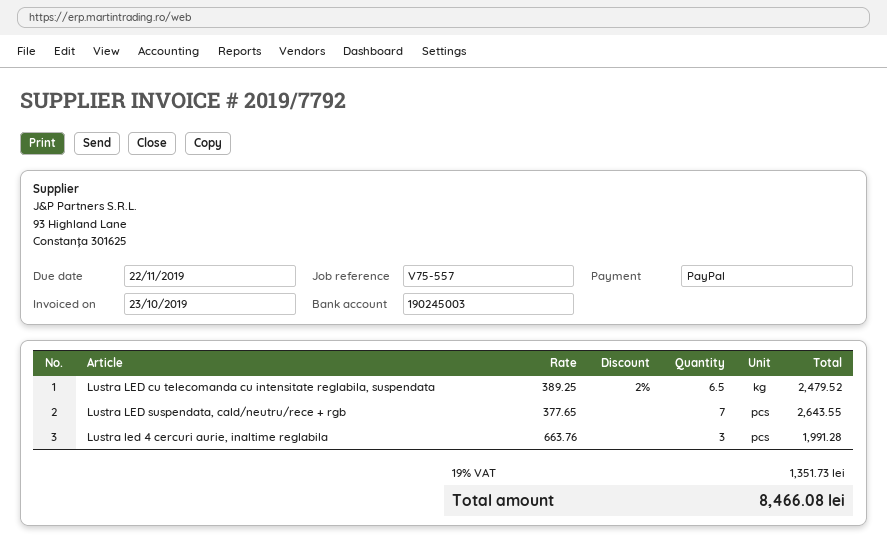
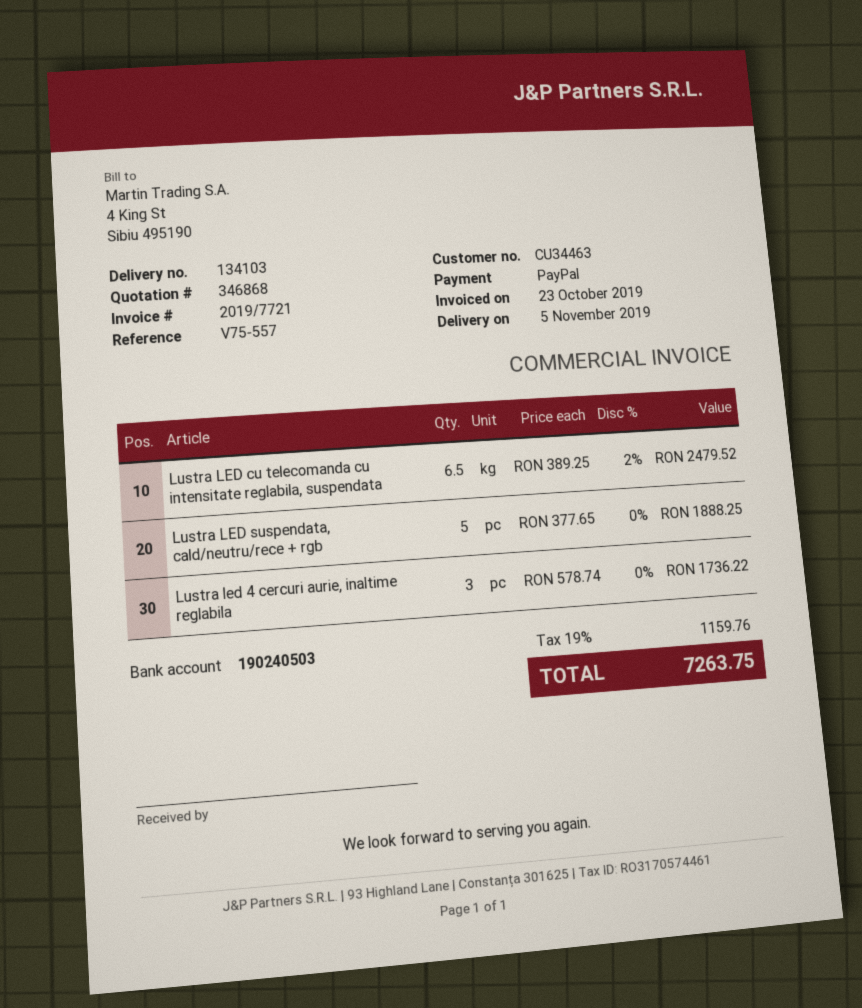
invoice number: 2019/7792 -> 2019/7721
bank account: 190245003 -> 190240503
Lustra LED suspendata, cald/neutru/rece + rgb: 7 x 377.65 = 2643.55 -> 5 x 377.65 = 1888.25
Lustra led 4 cercuri aurie, inaltime reglabila: 3 x 663.76 = 1991.28 -> 3 x 578.74 = 1736.22
tax: 19% = 1351.73 -> 19% = 1159.76
total: 8466.08 -> 7263.75

